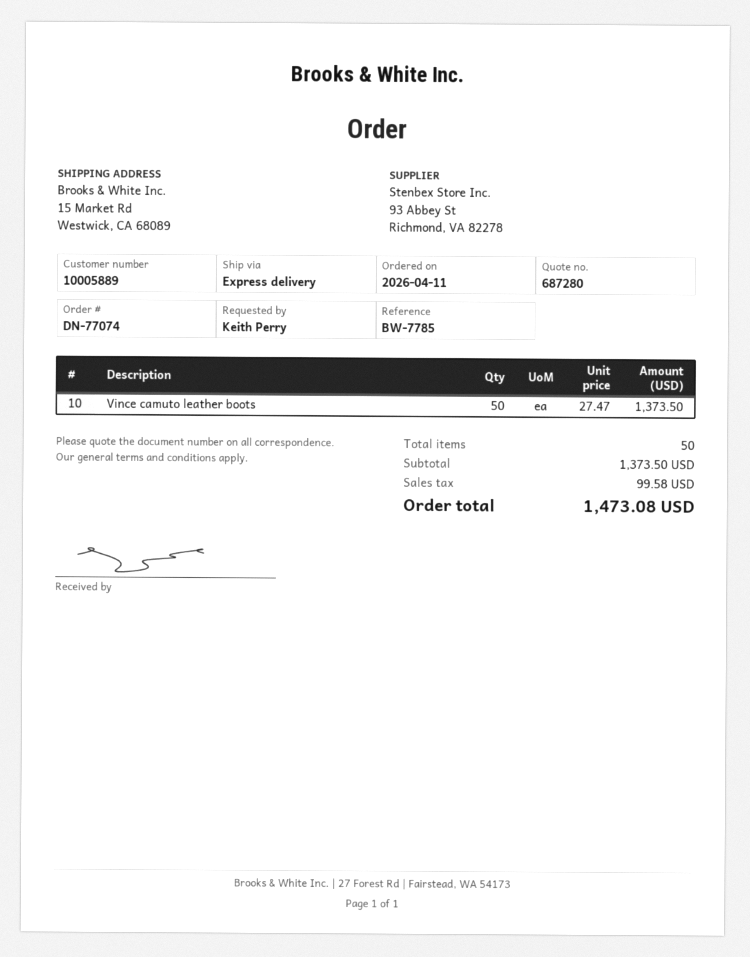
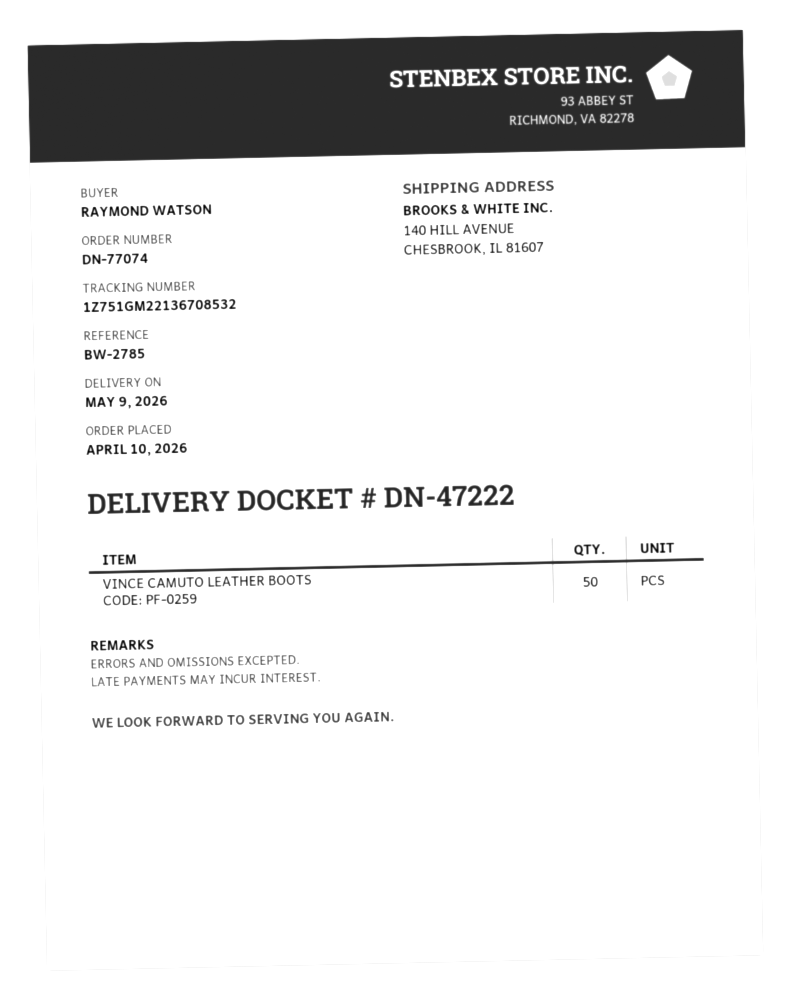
order date: 2026-04-11 -> 2026-04-10
reference: BW-7785 -> BW-2785
ordered by: Keith Perry -> RAYMOND WATSON
ship to: 15 Market Rd, Westwick, CA 68089 -> 140 HILL AVENUE, CHESBROOK, IL 81607

